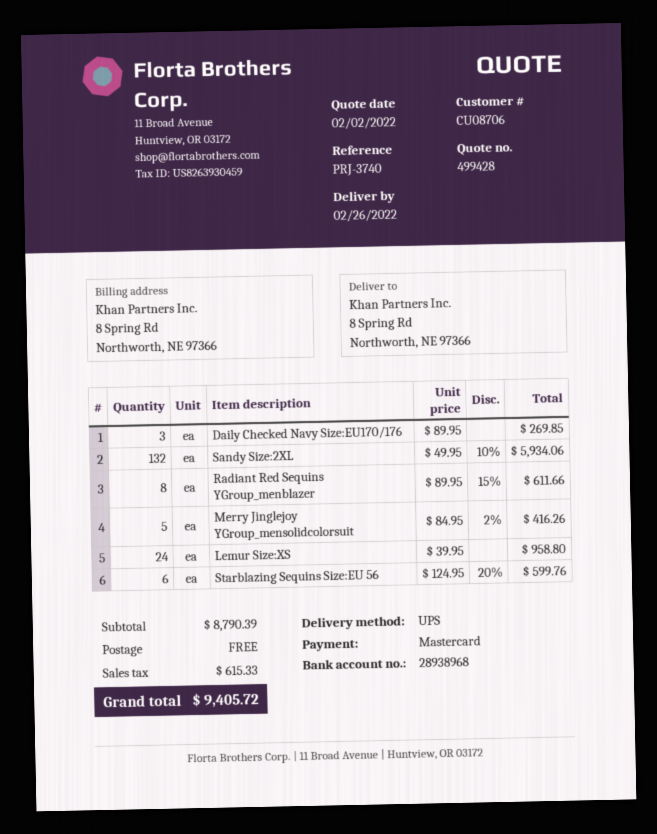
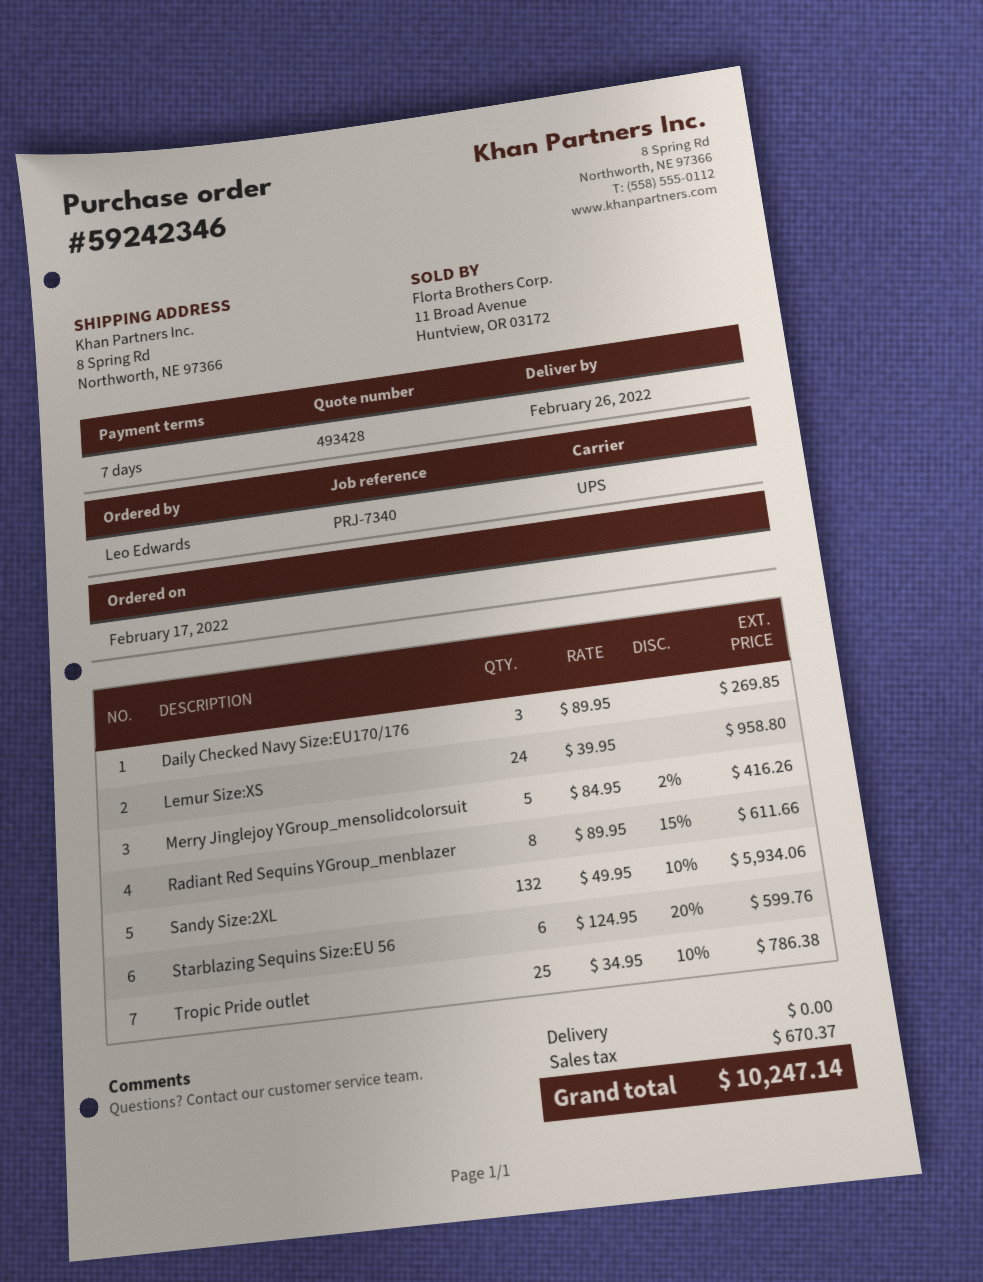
quote number: 499428 -> 493428
reference: PRJ-3740 -> PRJ-7340
Tropic Pride outlet: none -> 25 x 34.95 - 10% = 786.38
tax: 615.33 -> 670.37
total: 9405.72 -> 10247.14

